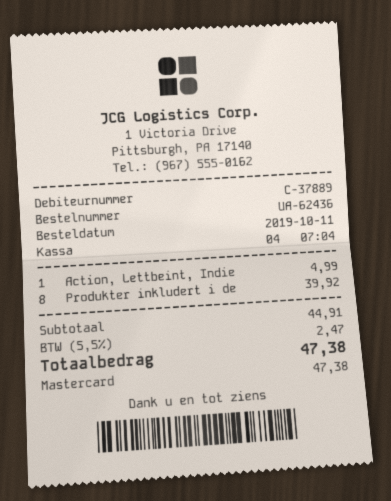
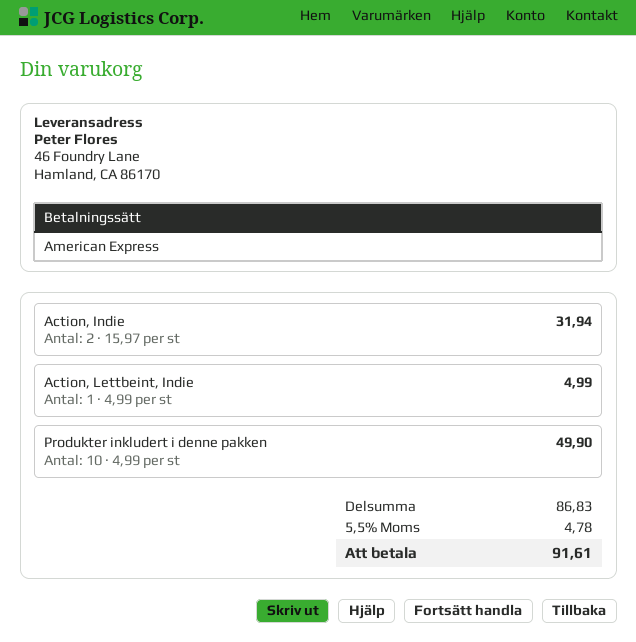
payment method: Mastercard -> American Express
Produkter inkludert i de: 8 for 39.92 -> 10 for 49.90
Action, Indie: none -> 2 for 31.94
subtotal: 44.91 -> 86.83
tax: 5.5% = 2.47 -> 5.5% = 4.78
total: 47.38 -> 91.61

